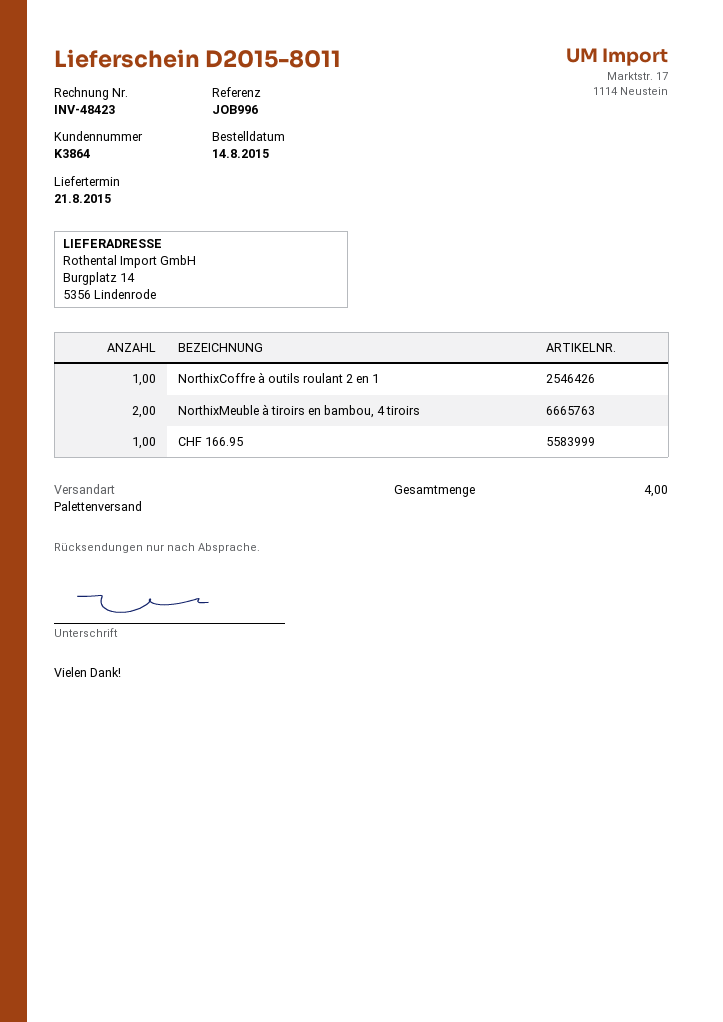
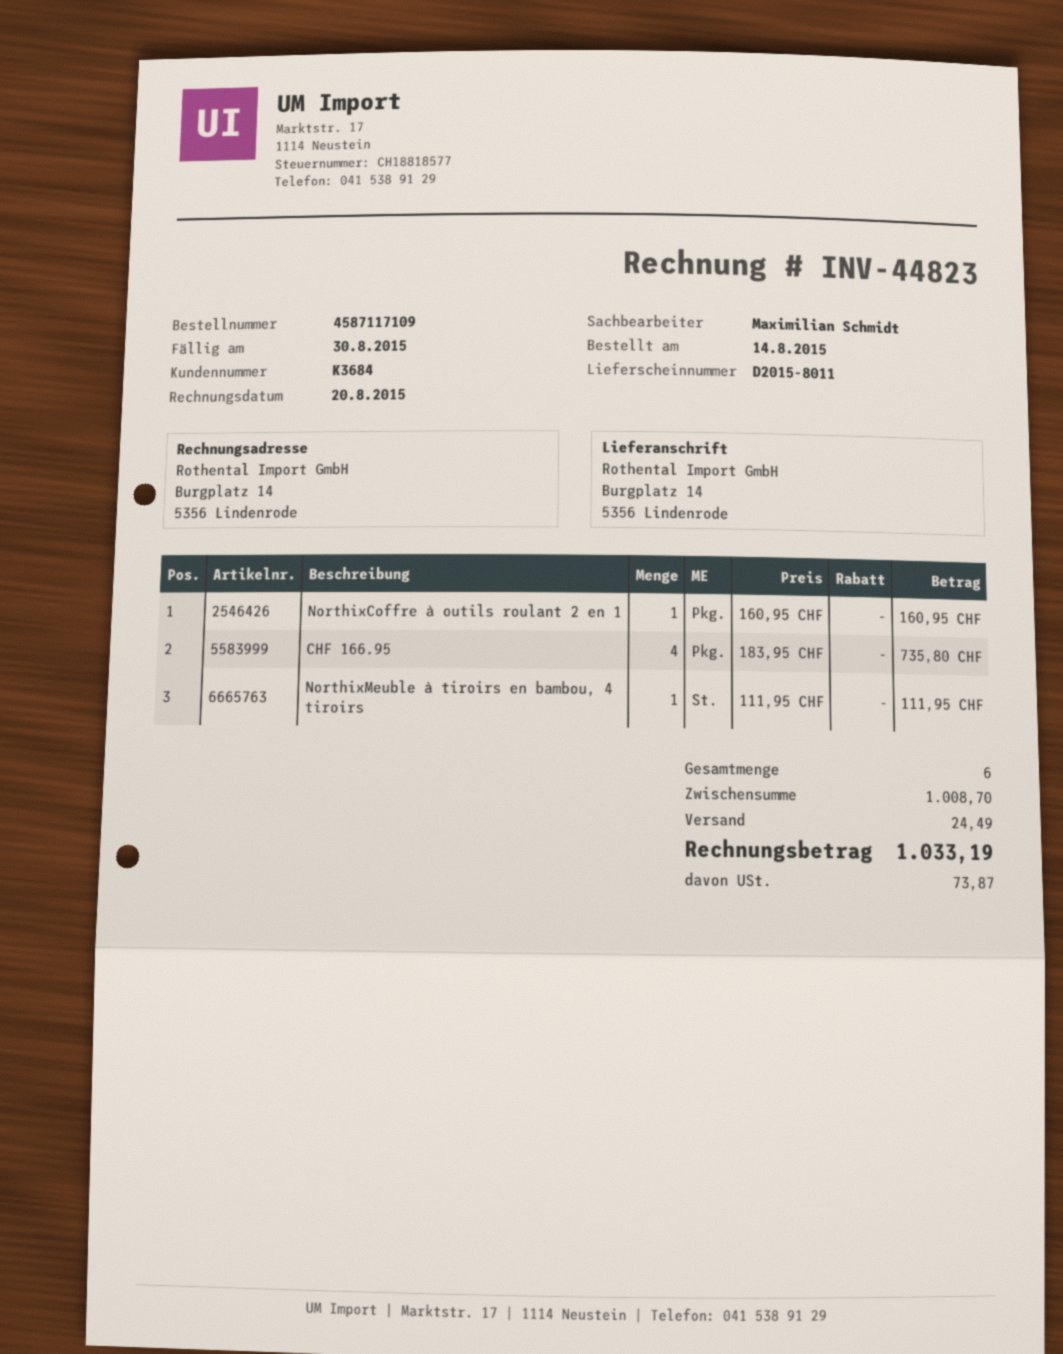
invoice number: INV-48423 -> INV-44823
customer number: K3864 -> K3684
NorthixMeuble à tiroirs en bambou, 4 tiroirs: 2 -> 1
CHF 166.95: 1 -> 4
total quantity: 4 -> 6

